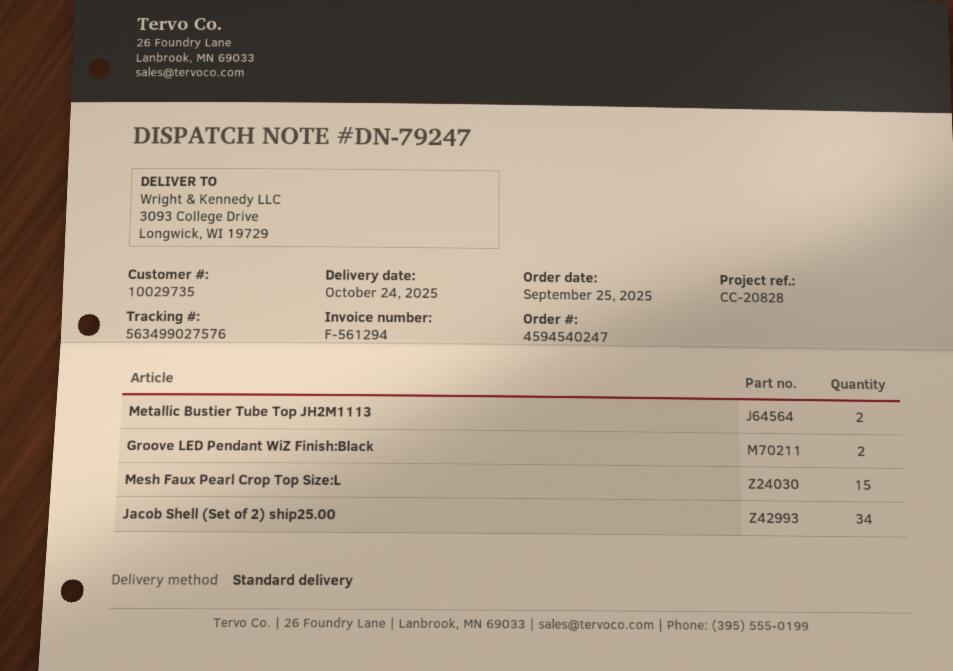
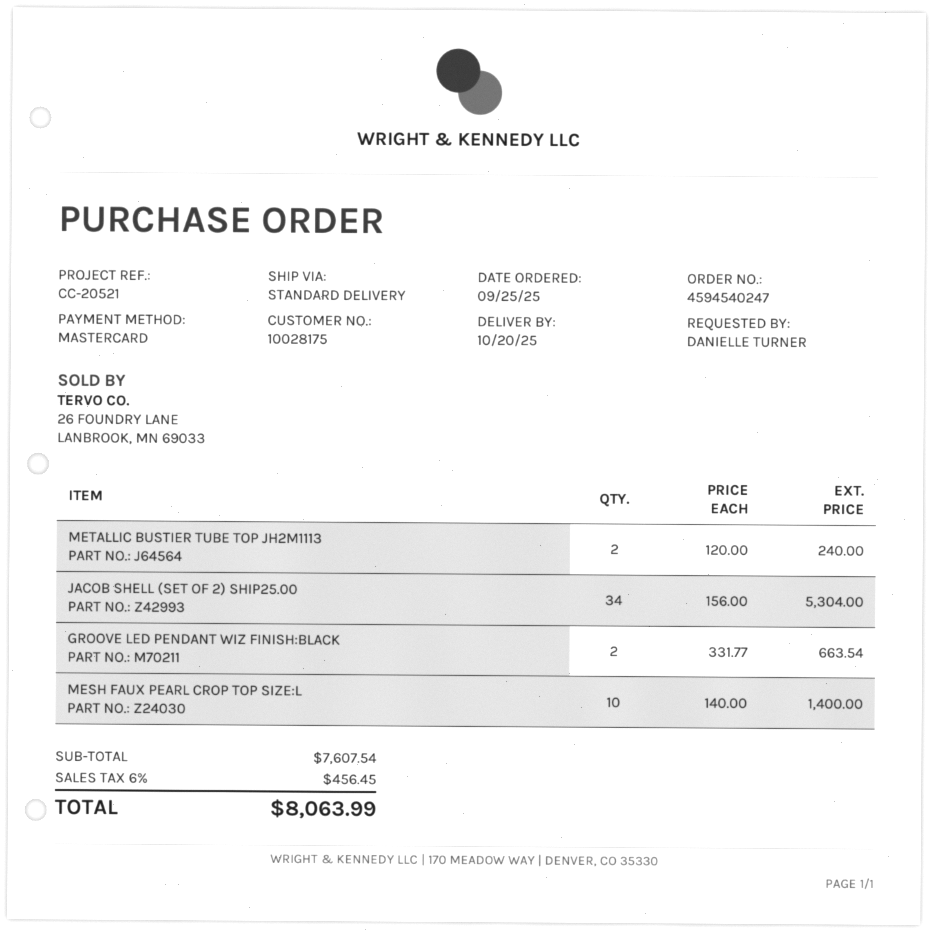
delivery date: 2025-10-24 -> 2025-10-20
customer number: 10029735 -> 10028175
reference: CC-20828 -> CC-20521
Mesh Faux Pearl Crop Top Size:L: 15 -> 10

